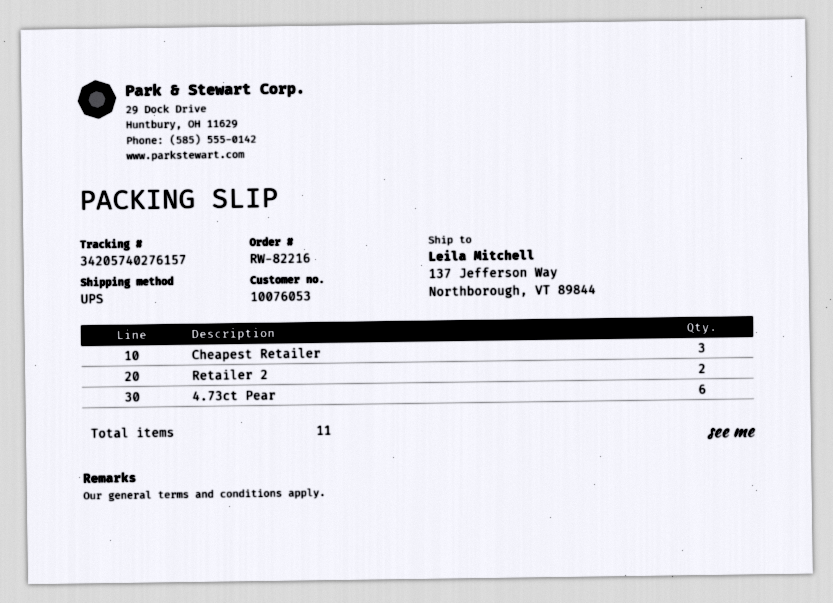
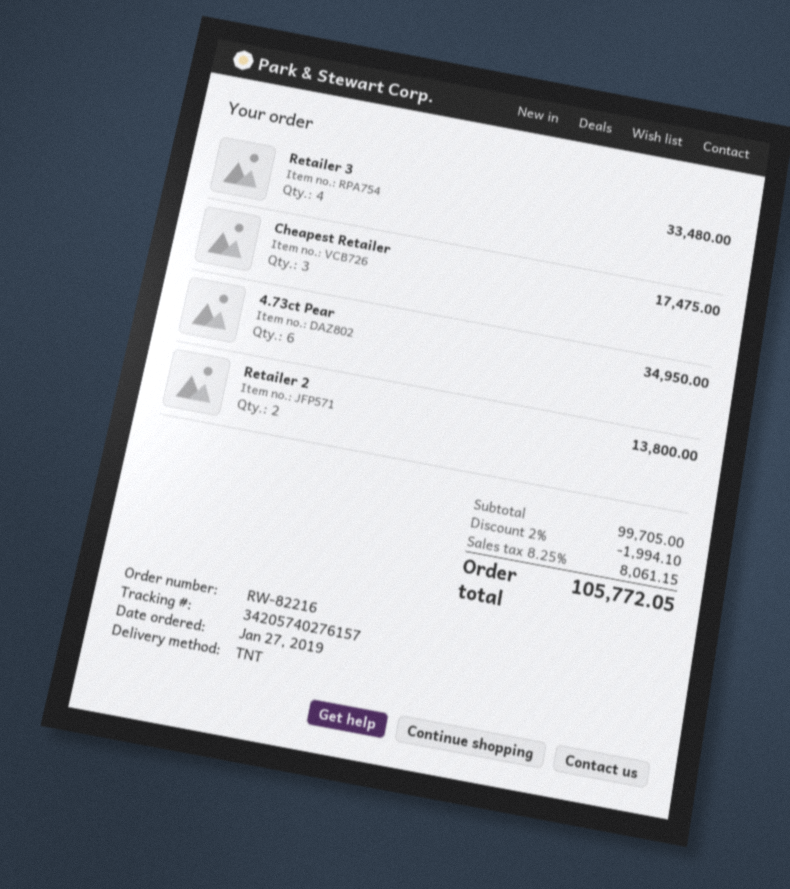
shipping method: UPS -> TNT
Retailer 3: none -> 4

